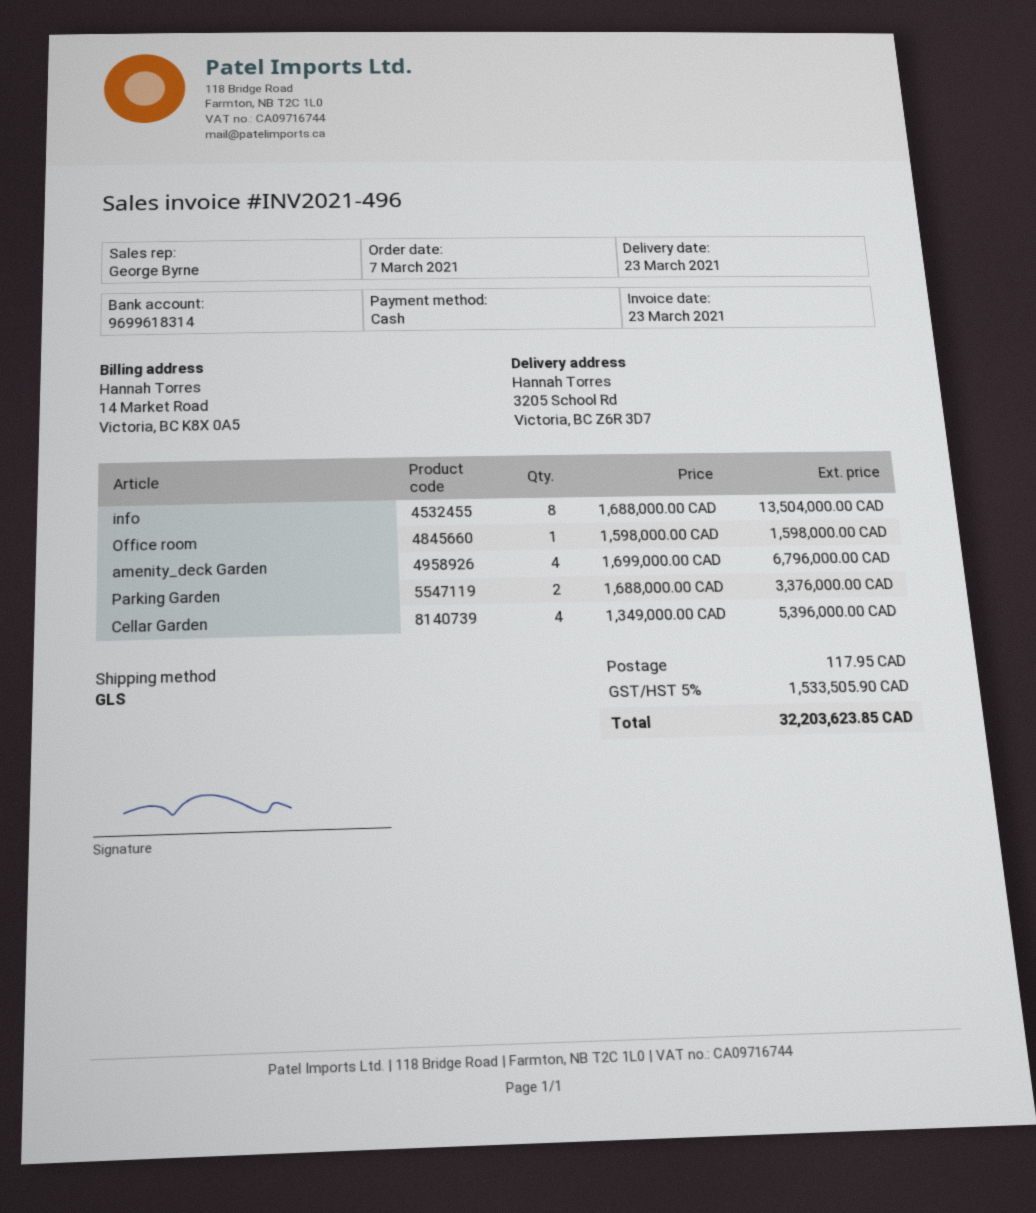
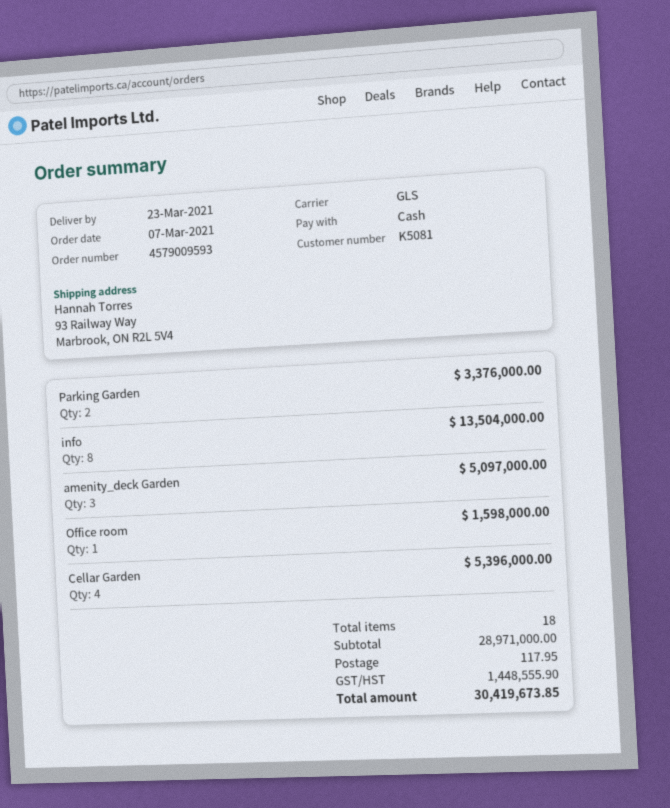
ship to: 3205 School Rd, Victoria, BC Z6R 3D7 -> 93 Railway Way, Marbrook, ON R2L 5V4
amenity_deck Garden: 4 for 6796000.00 -> 3 for 5097000.00
tax: 1533505.90 -> 1448555.90
total: 32203623.85 -> 30419673.85

